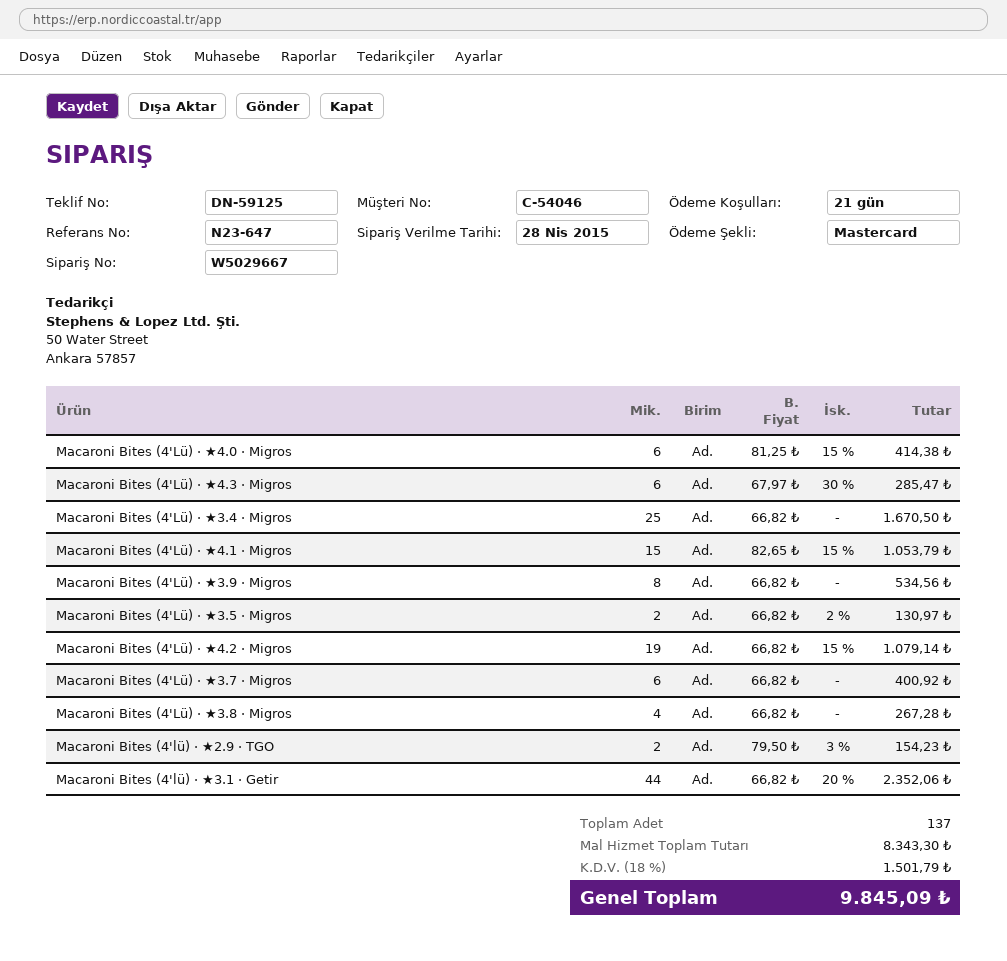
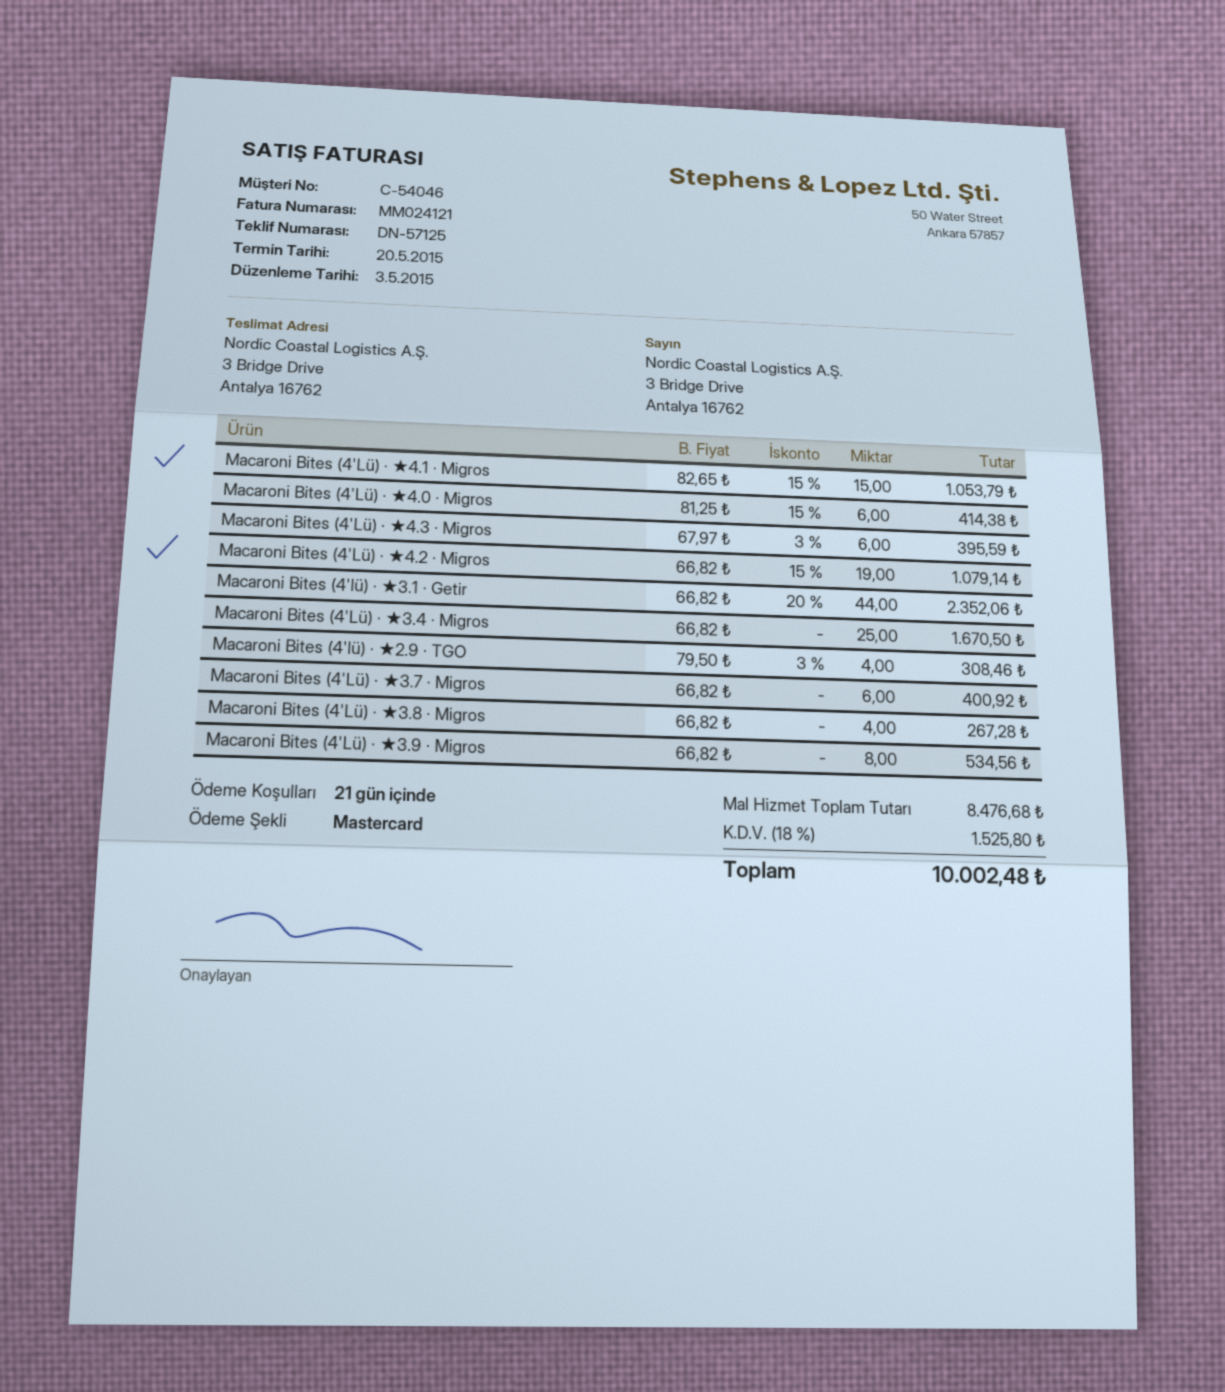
quote number: DN-59125 -> DN-57125
Macaroni Bites (4'Lü) · ★4.3 · Migros: 6 x 67.97 - 30% = 285.47 -> 6 x 67.97 - 3% = 395.59
Macaroni Bites (4'Lü) · ★3.5 · Migros: 2 x 66.82 - 2% = 130.97 -> none
Macaroni Bites (4'lü) · ★2.9 · TGO: 2 x 79.50 - 3% = 154.23 -> 4 x 79.50 - 3% = 308.46
subtotal: 8343.30 -> 8476.68
tax: 18% = 1501.79 -> 18% = 1525.80
total: 9845.09 -> 10002.48

